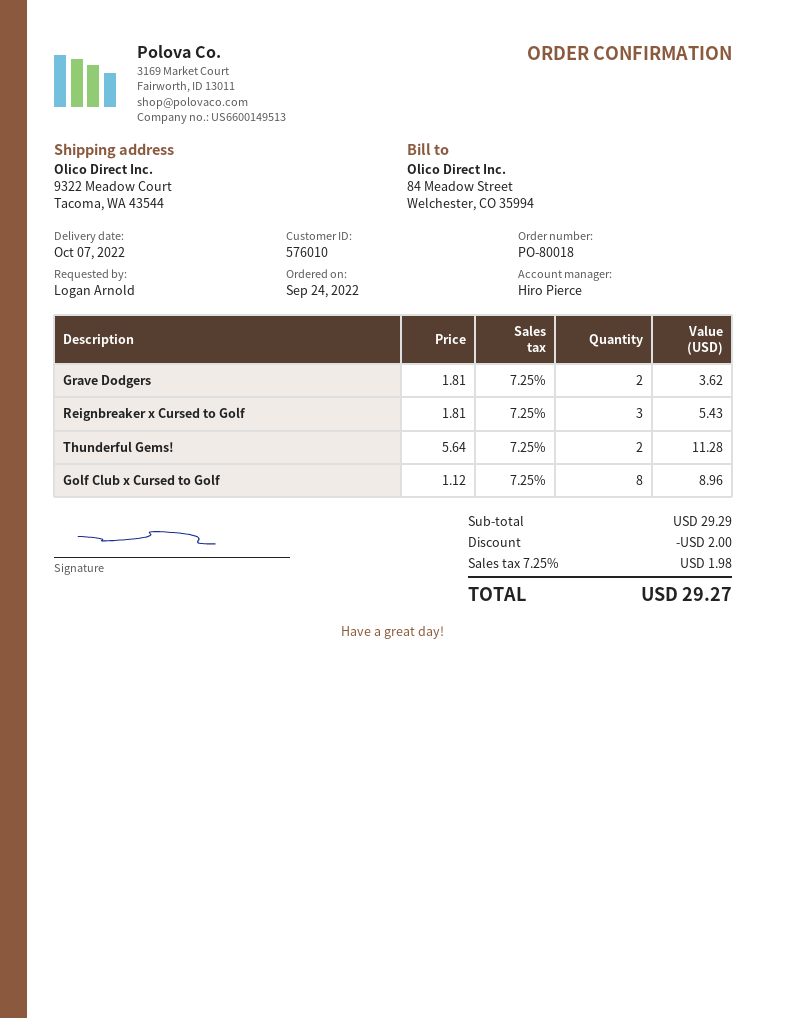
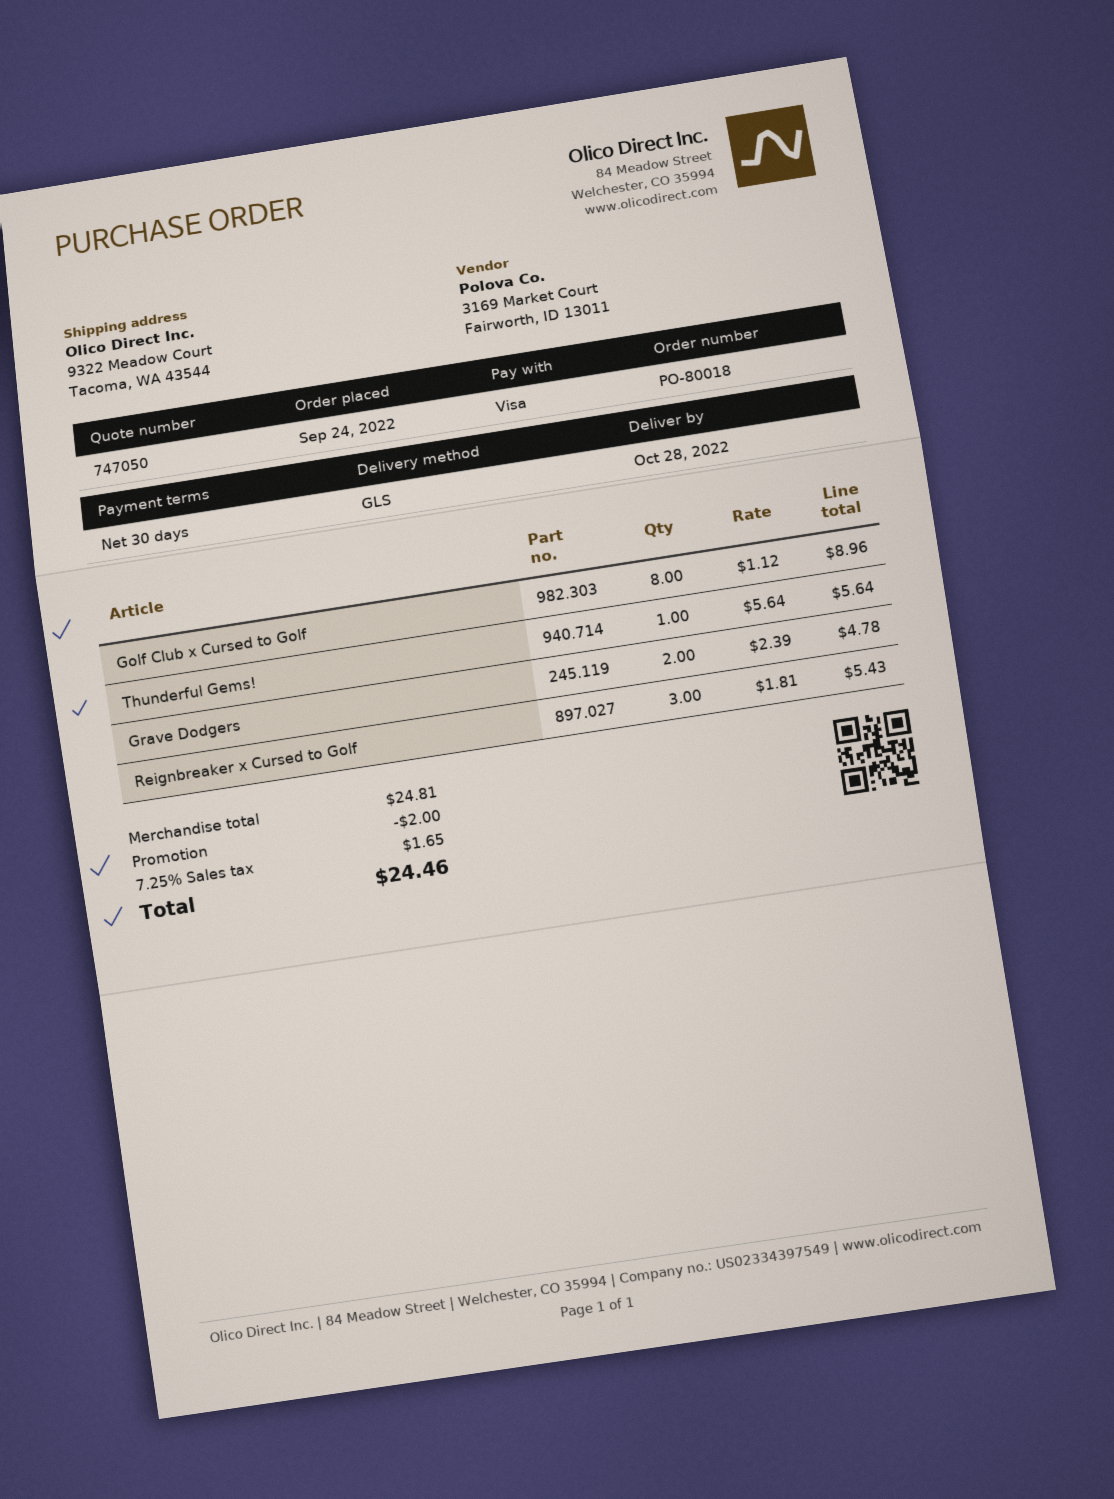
delivery date: 2022-10-07 -> 2022-10-28
Grave Dodgers: 2 x 1.81 = 3.62 -> 2 x 2.39 = 4.78
Thunderful Gems!: 2 x 5.64 = 11.28 -> 1 x 5.64 = 5.64
subtotal: 29.29 -> 24.81
tax: 7.25% = 1.98 -> 7.25% = 1.65
total: 29.27 -> 24.46

